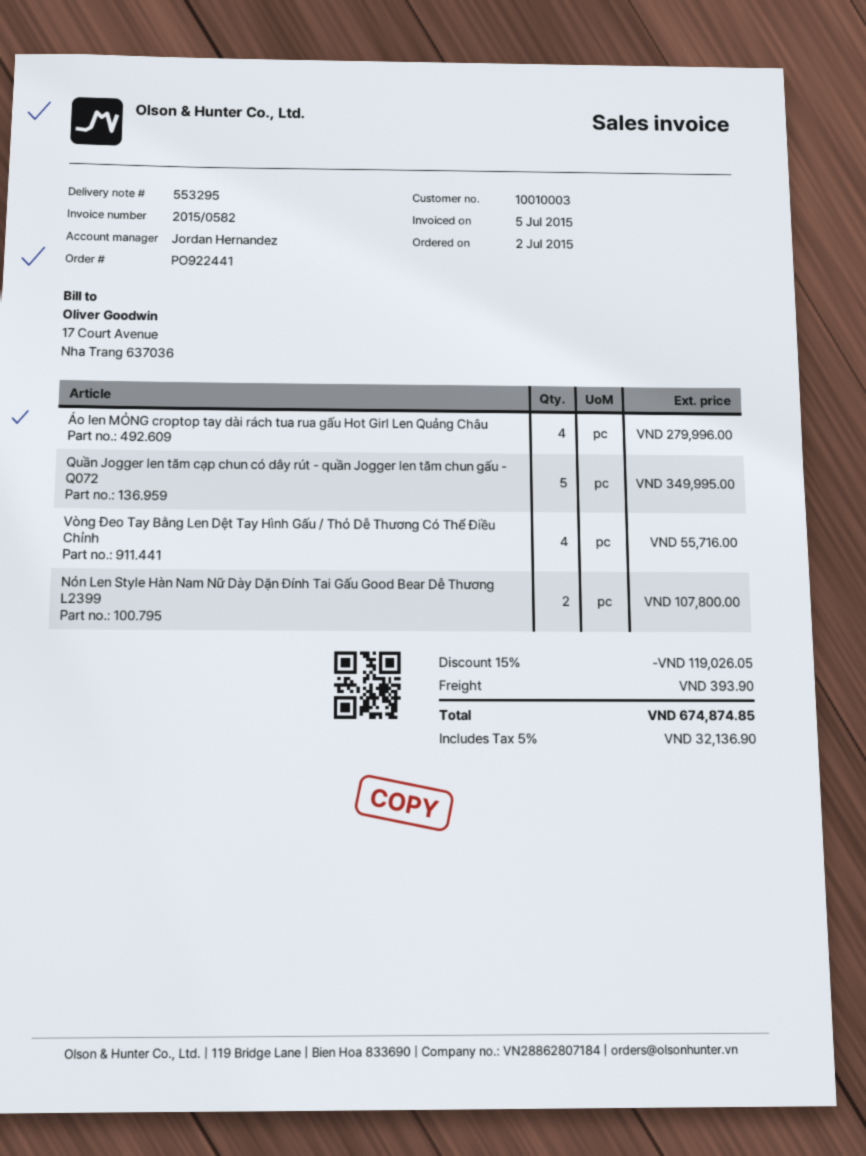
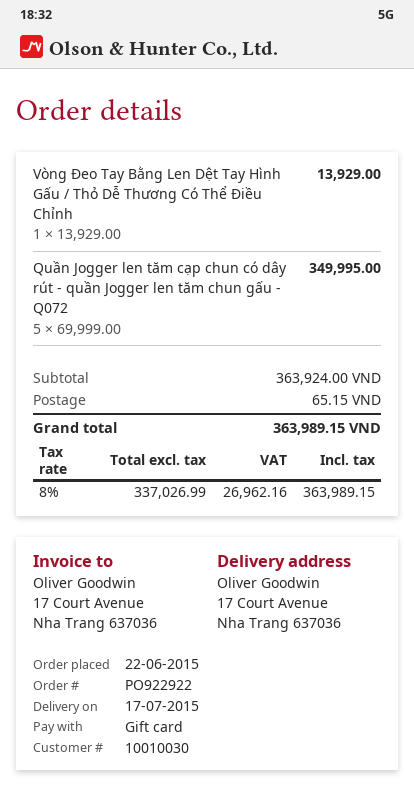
order number: PO922441 -> PO922922
order date: 2015-07-02 -> 2015-06-22
customer number: 10010003 -> 10010030
Áo len MỎNG croptop tay dài rách tua rua gấu Hot Girl Len Quảng Châu: 4 for 279996.00 -> none
Vòng Đeo Tay Bằng Len Dệt Tay Hình Gấu / Thỏ Dễ Thương Có Thể Điều Chỉnh: 4 for 55716.00 -> 1 for 13929.00
Nón Len Style Hàn Nam Nữ Dày Dặn Đính Tai Gấu Good Bear Dễ Thương L2399: 2 for 107800.00 -> none
discount: 15% = 119026.05 -> none
shipping: 393.90 -> 65.15
tax: 5% = 32136.90 -> 8% = 26962.16
total: 674874.85 -> 363989.15

